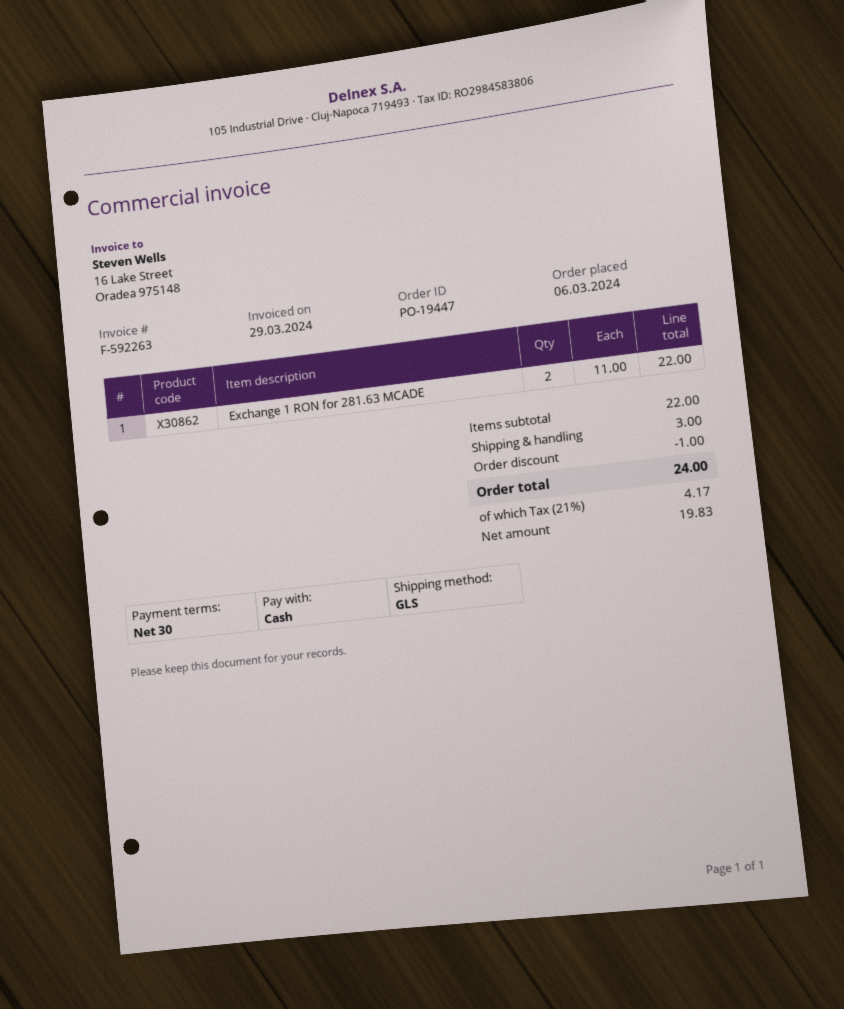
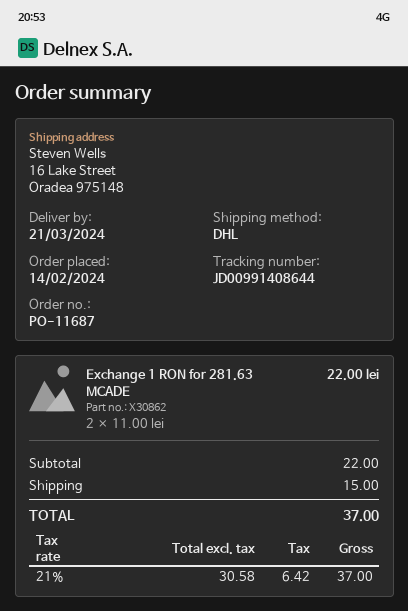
order number: PO-19447 -> PO-11687
order date: 2024-03-06 -> 2024-02-14
shipping method: GLS -> DHL
discount: 1.00 -> none
shipping: 3.00 -> 15.00
net: 19.83 -> 30.58
tax: 21% = 4.17 -> 21% = 6.42
total: 24.00 -> 37.00

